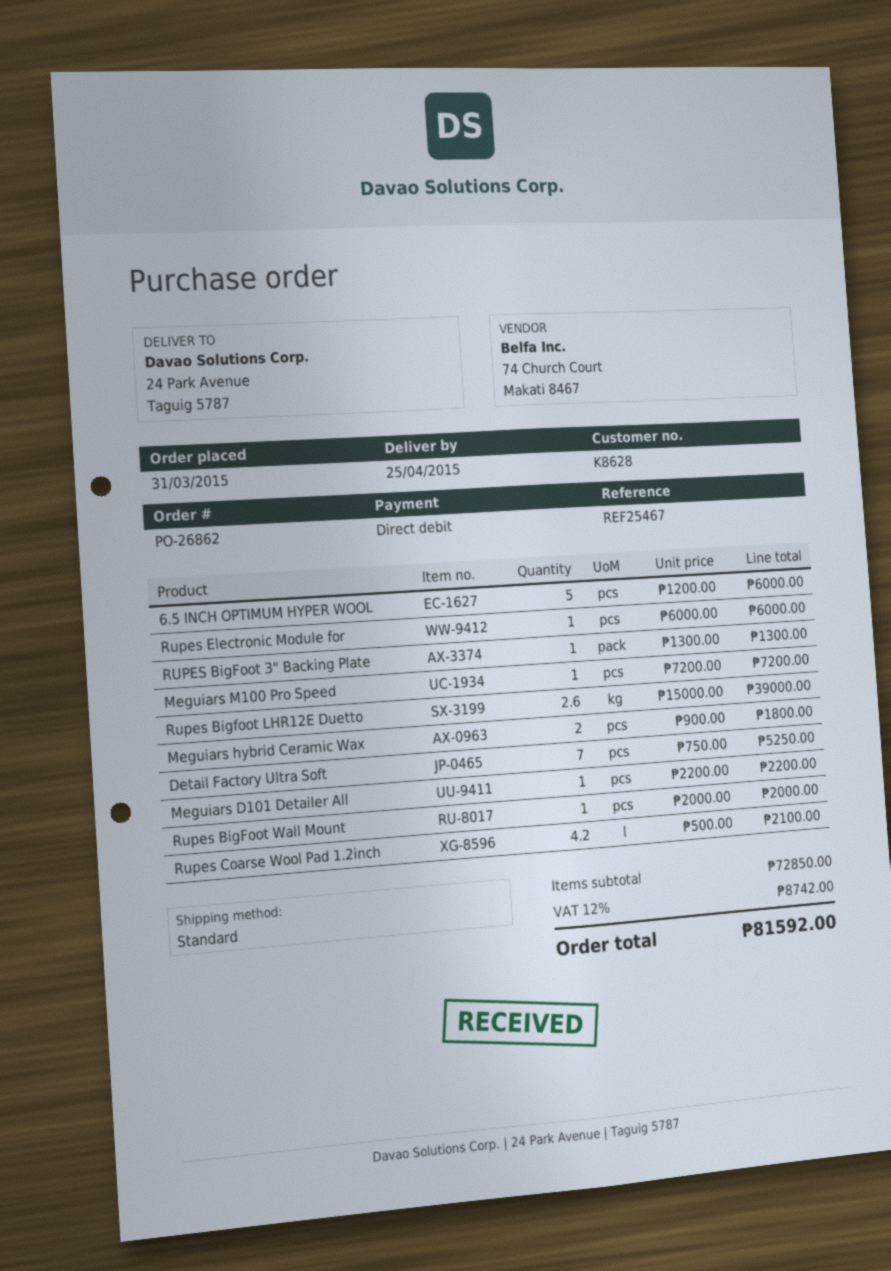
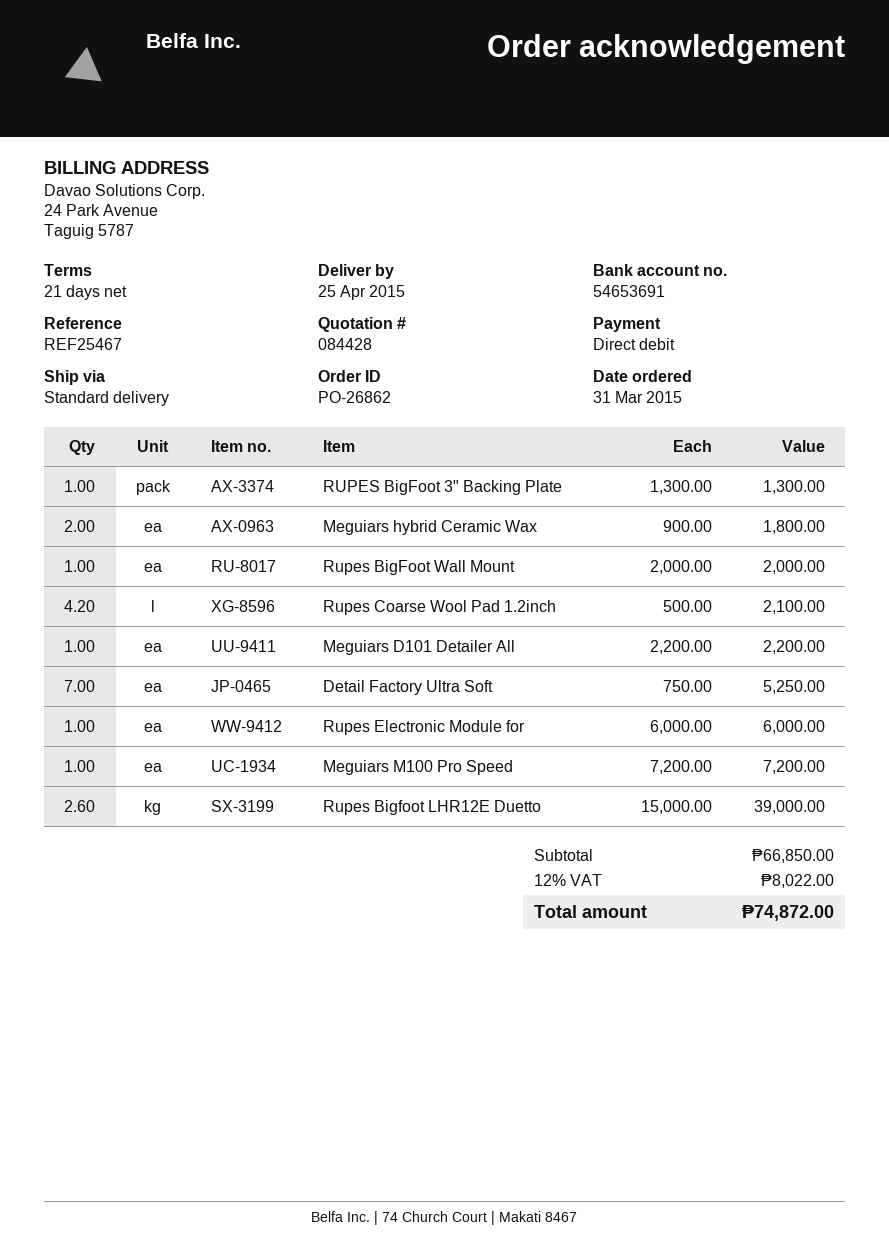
6.5 INCH OPTIMUM HYPER WOOL: 5 x 1200.00 = 6000.00 -> none
subtotal: 72850.00 -> 66850.00
tax: 12% = 8742.00 -> 12% = 8022.00
total: 81592.00 -> 74872.00

